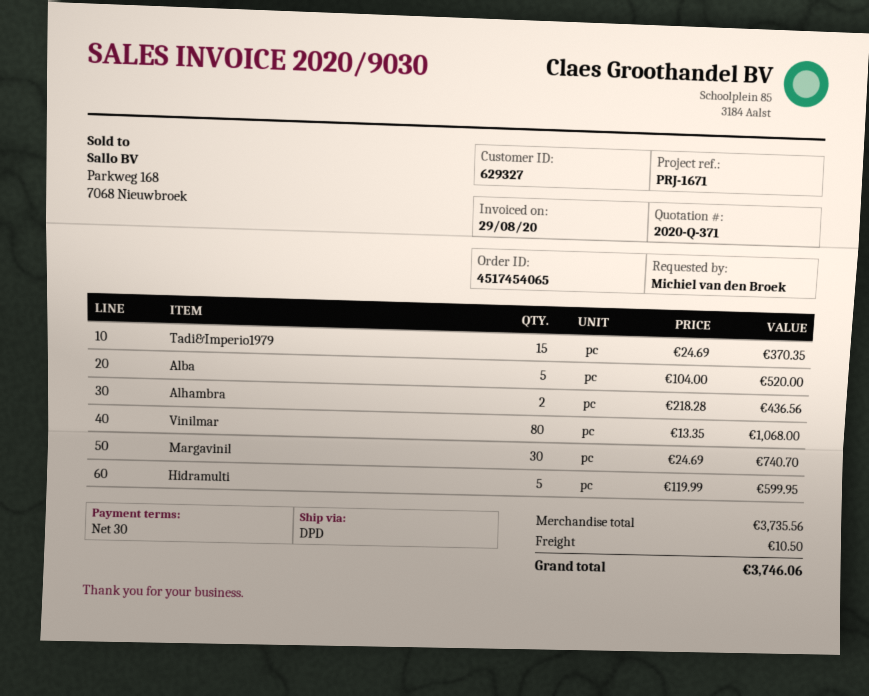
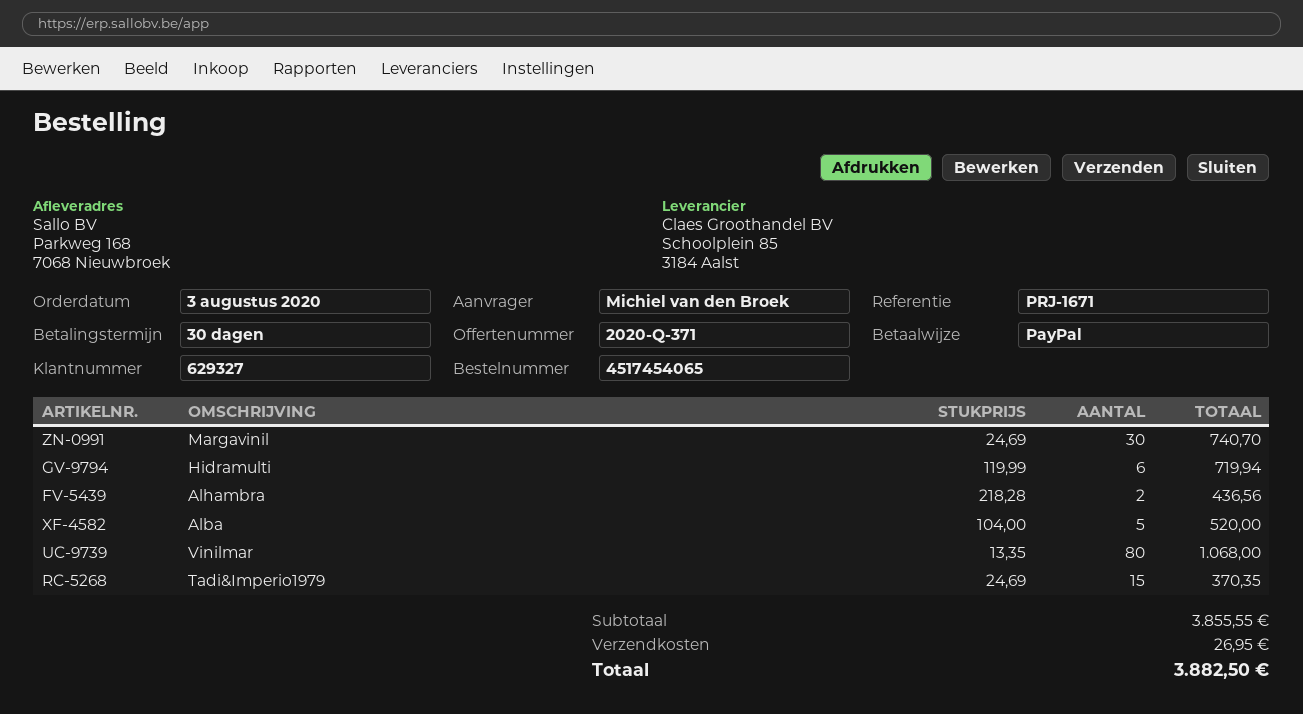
Hidramulti: 5 x 119.99 = 599.95 -> 6 x 119.99 = 719.94
subtotal: 3735.56 -> 3855.55
shipping: 10.50 -> 26.95
total: 3746.06 -> 3882.50

